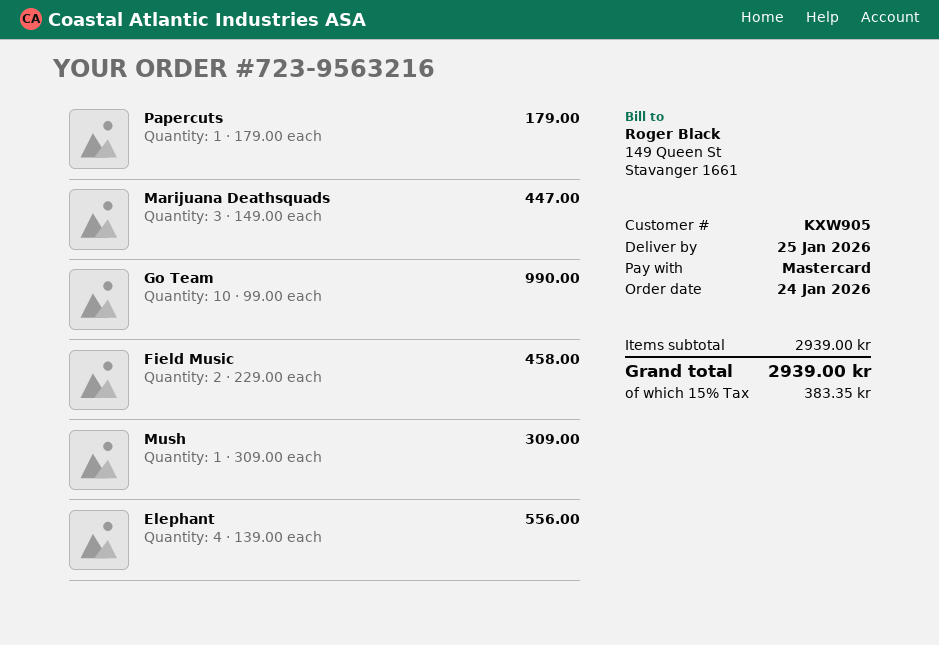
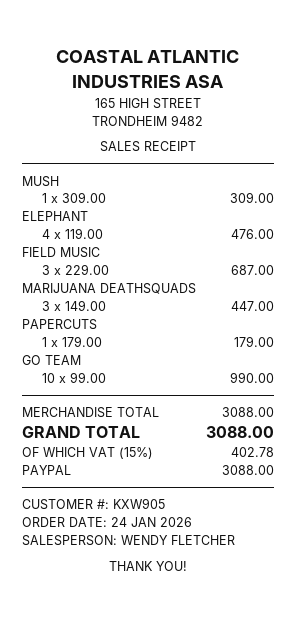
payment method: Mastercard -> PayPal
Field Music: 2 x 229.00 = 458.00 -> 3 x 229.00 = 687.00
Elephant: 4 x 139.00 = 556.00 -> 4 x 119.00 = 476.00
subtotal: 2939.00 -> 3088.00
tax: 15% = 383.35 -> 15% = 402.78
total: 2939.00 -> 3088.00

